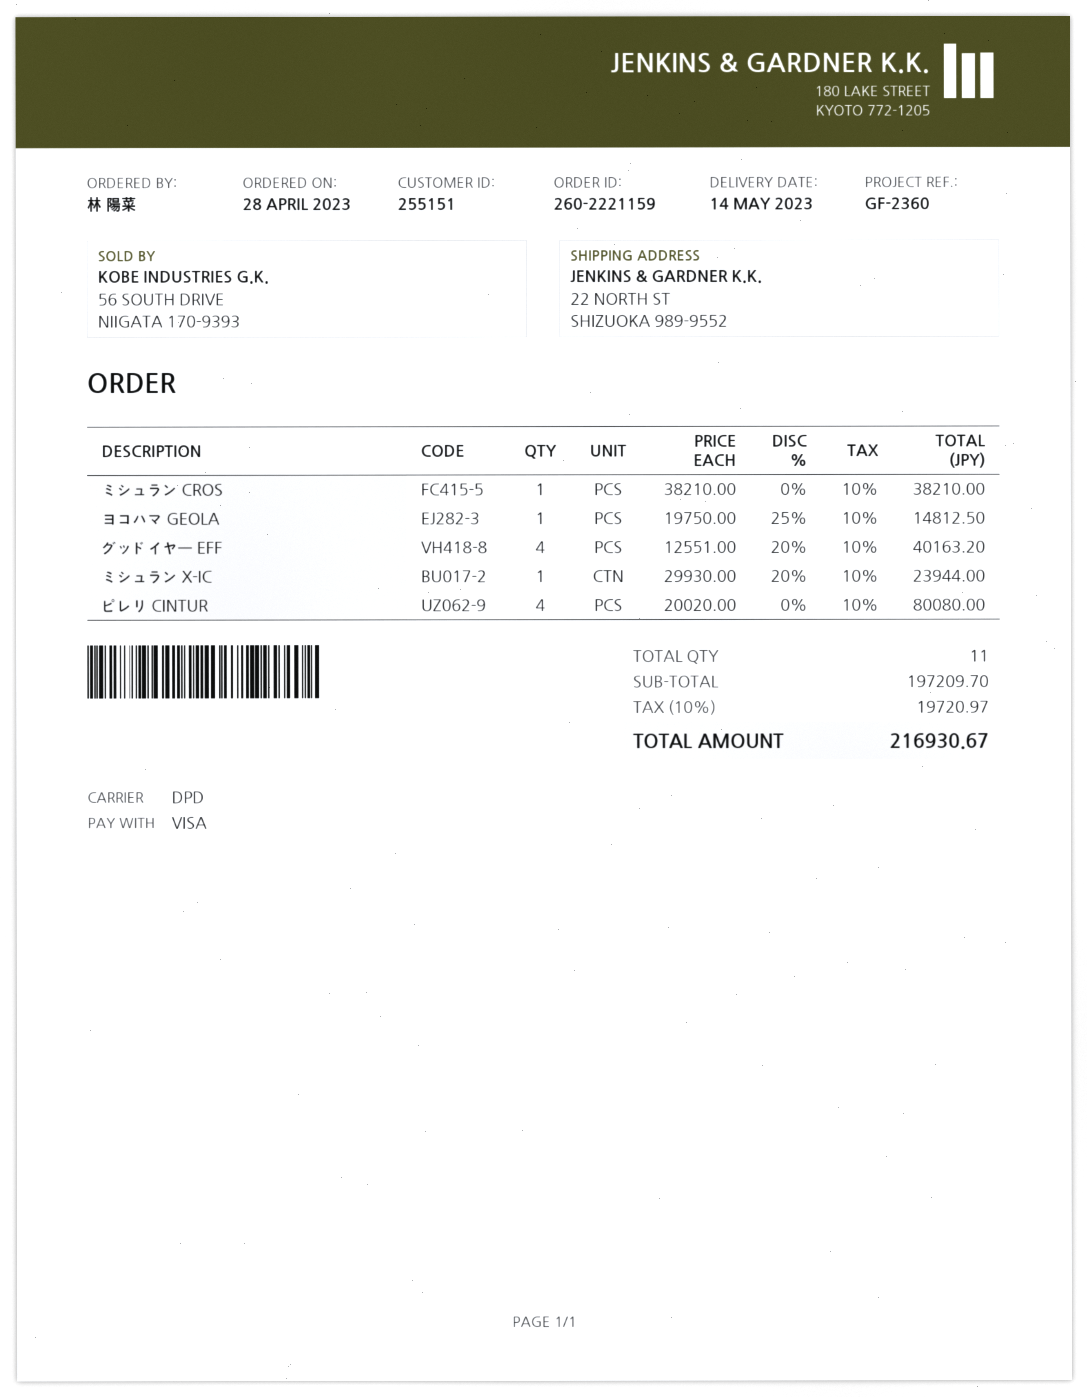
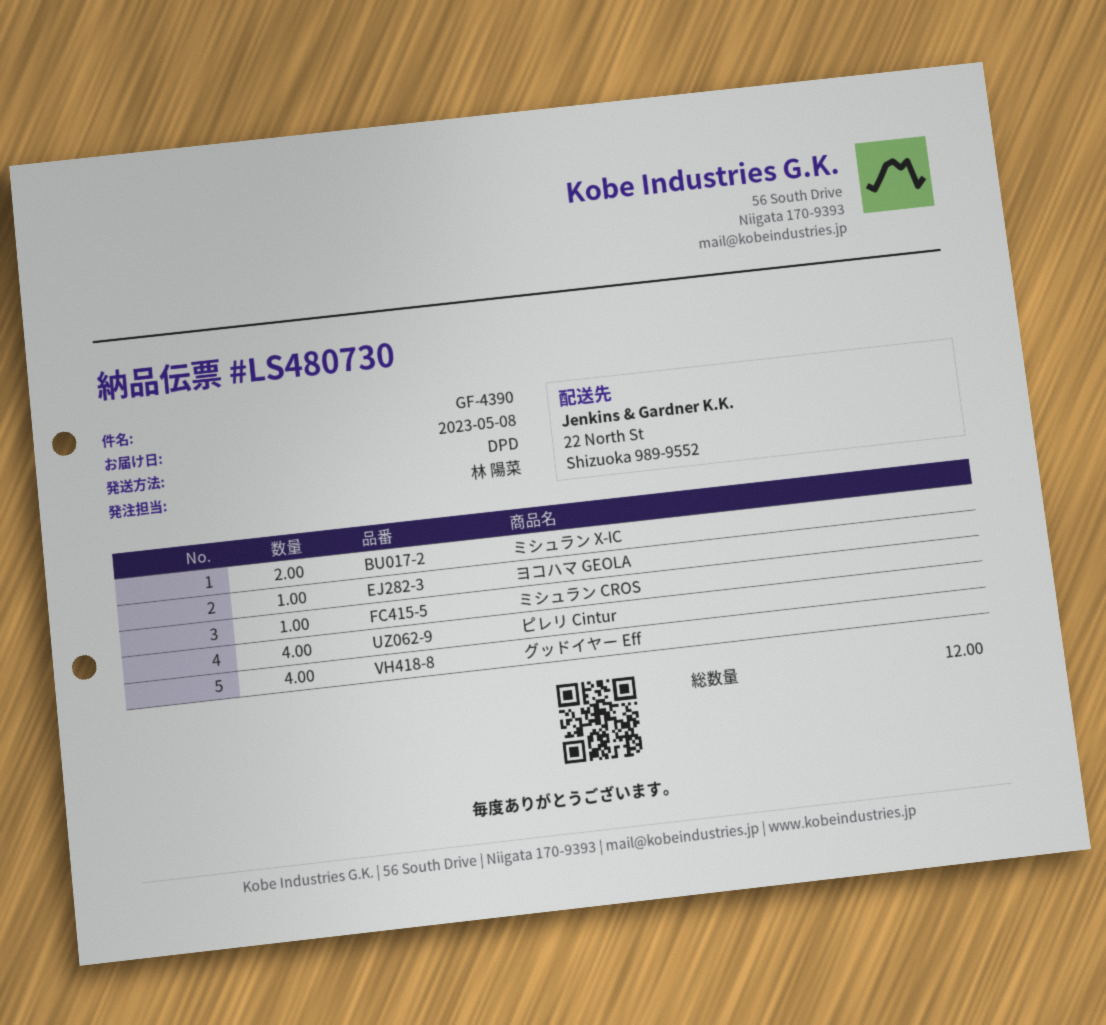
delivery date: 2023-05-14 -> 2023-05-08
reference: GF-2360 -> GF-4390
ミシュラン X-IC: 1 -> 2
total quantity: 11 -> 12

